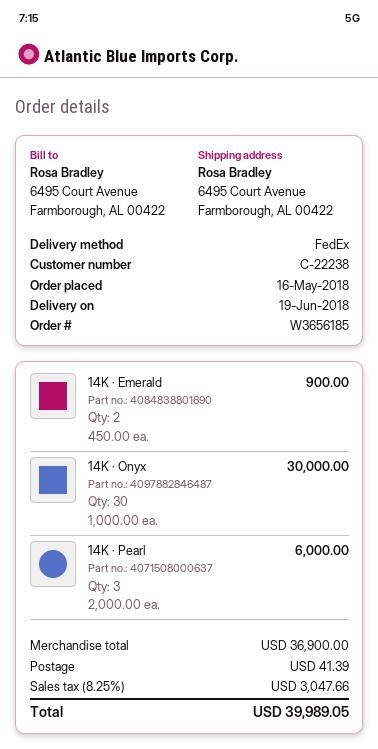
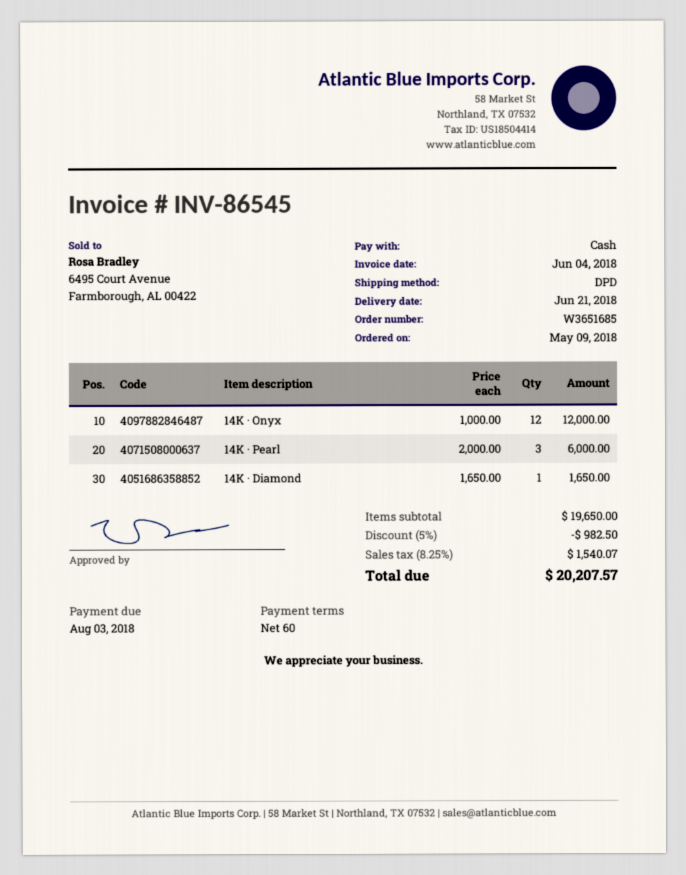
order number: W3656185 -> W3651685
order date: 2018-05-16 -> 2018-05-09
delivery date: 2018-06-19 -> 2018-06-21
shipping method: FedEx -> DPD
14K · Emerald: 2 x 450.00 = 900.00 -> none
14K · Onyx: 30 x 1000.00 = 30000.00 -> 12 x 1000.00 = 12000.00
14K · Diamond: none -> 1 x 1650.00 = 1650.00
subtotal: 36900.00 -> 19650.00
discount: none -> 5% = 982.50
shipping: 41.39 -> none
tax: 8.25% = 3047.66 -> 8.25% = 1540.07
total: 39989.05 -> 20207.57

